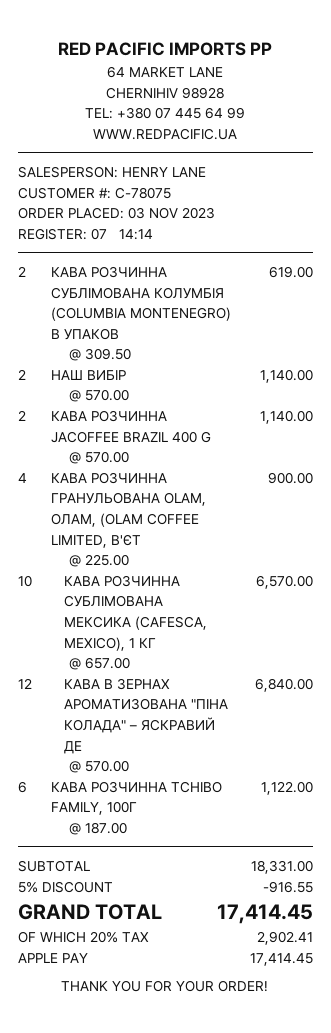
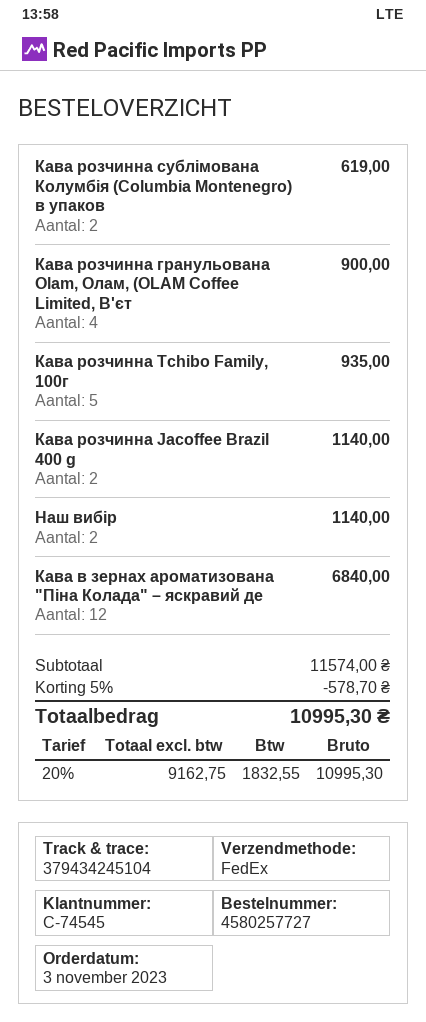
customer number: C-78075 -> C-74545
КАВА РОЗЧИННА СУБЛІМОВАНА МЕКСИКА (CAFESCA, MEXICO), 1 КГ: 10 for 6570.00 -> none
КАВА РОЗЧИННА TCHIBO FAMILY, 100Г: 6 for 1122.00 -> 5 for 935.00
subtotal: 18331.00 -> 11574.00
discount: 5% = 916.55 -> 5% = 578.70
tax: 20% = 2902.41 -> 20% = 1832.55
total: 17414.45 -> 10995.30

